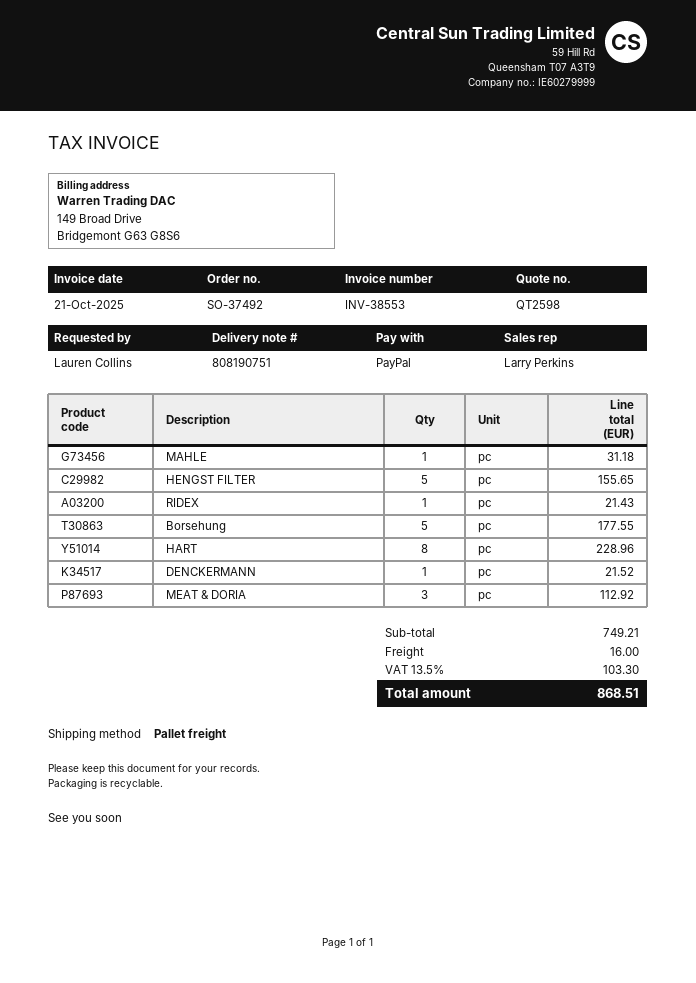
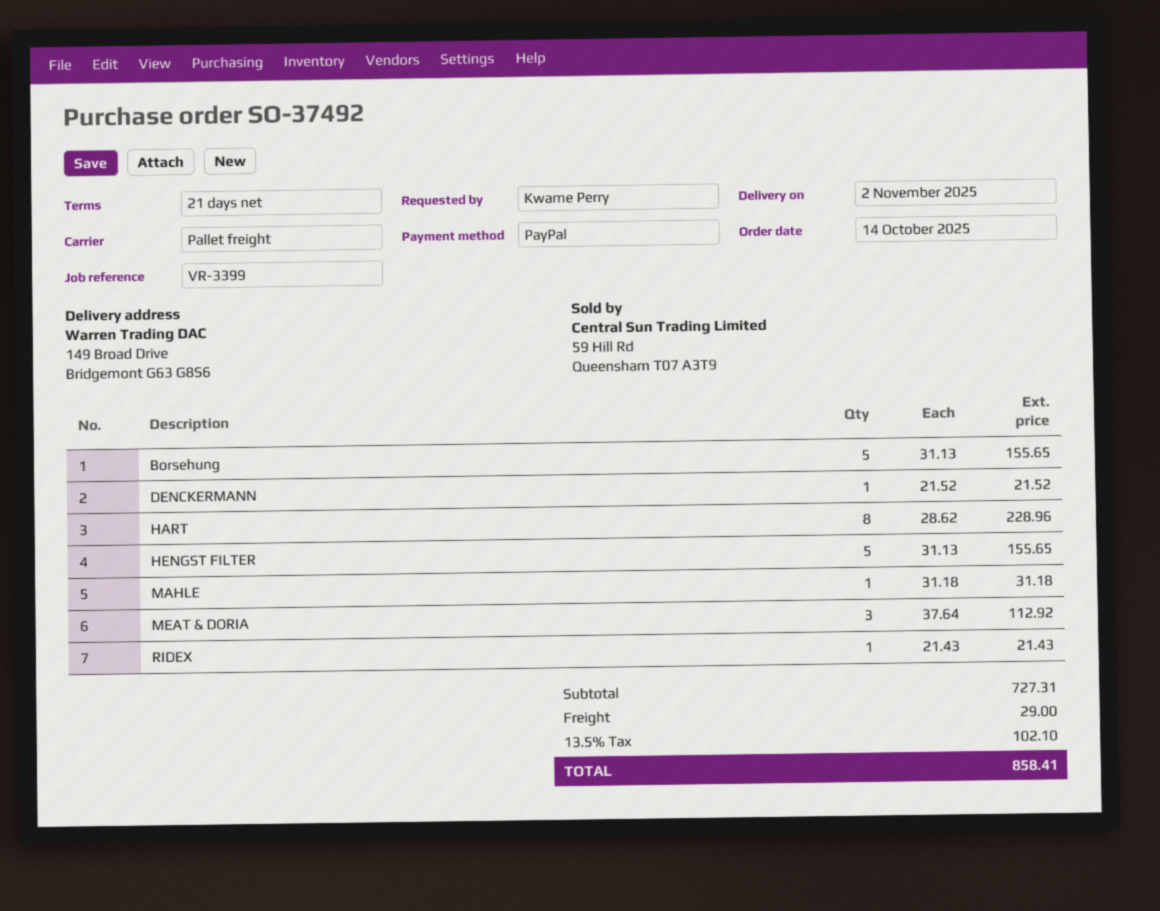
ordered by: Lauren Collins -> Kwame Perry
Borsehung: 5 for 177.55 -> 5 for 155.65
subtotal: 749.21 -> 727.31
shipping: 16.00 -> 29.00
tax: 13.5% = 103.30 -> 13.5% = 102.10
total: 868.51 -> 858.41

